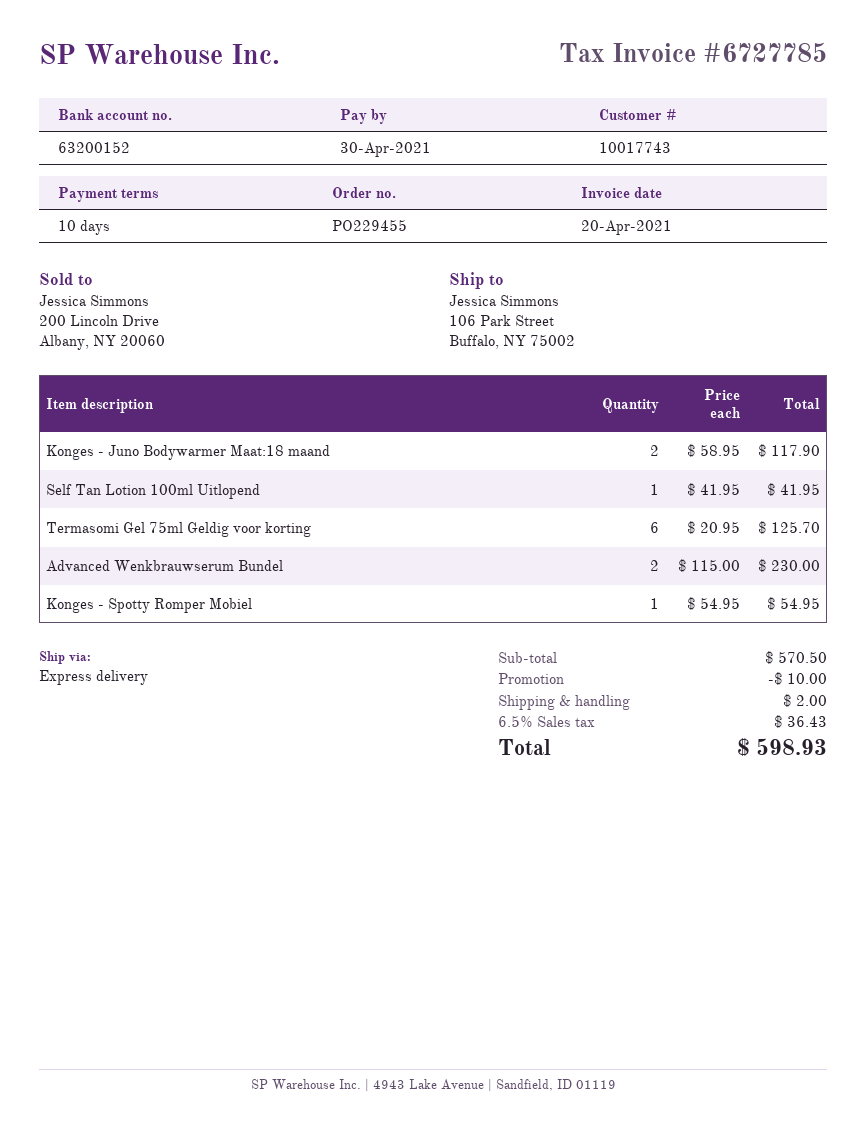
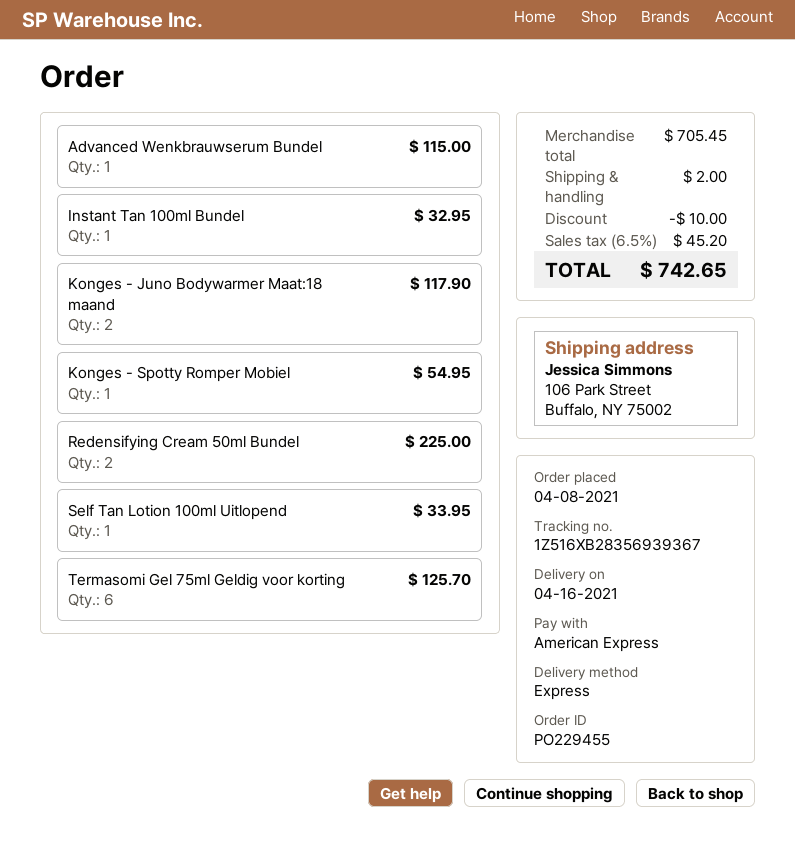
Self Tan Lotion 100ml Uitlopend: 1 for 41.95 -> 1 for 33.95
Advanced Wenkbrauwserum Bundel: 2 for 230.00 -> 1 for 115.00
Instant Tan 100ml Bundel: none -> 1 for 32.95
Redensifying Cream 50ml Bundel: none -> 2 for 225.00
subtotal: 570.50 -> 705.45
tax: 6.5% = 36.43 -> 6.5% = 45.20
total: 598.93 -> 742.65

